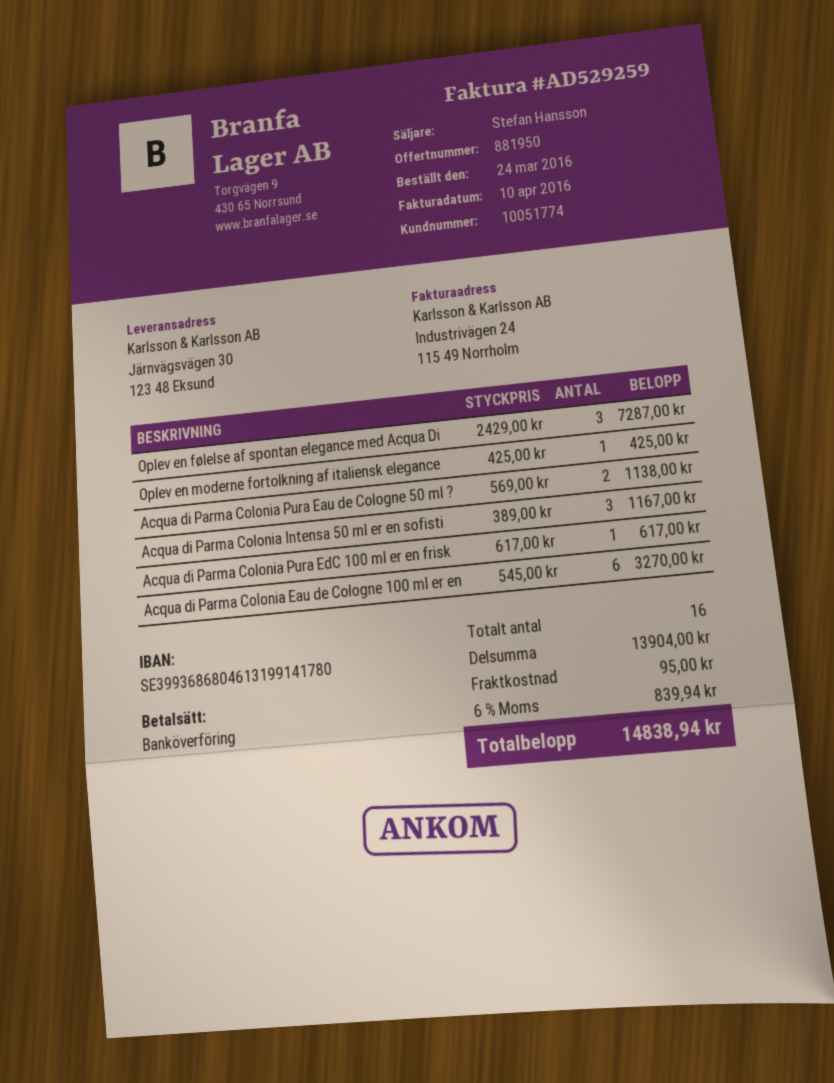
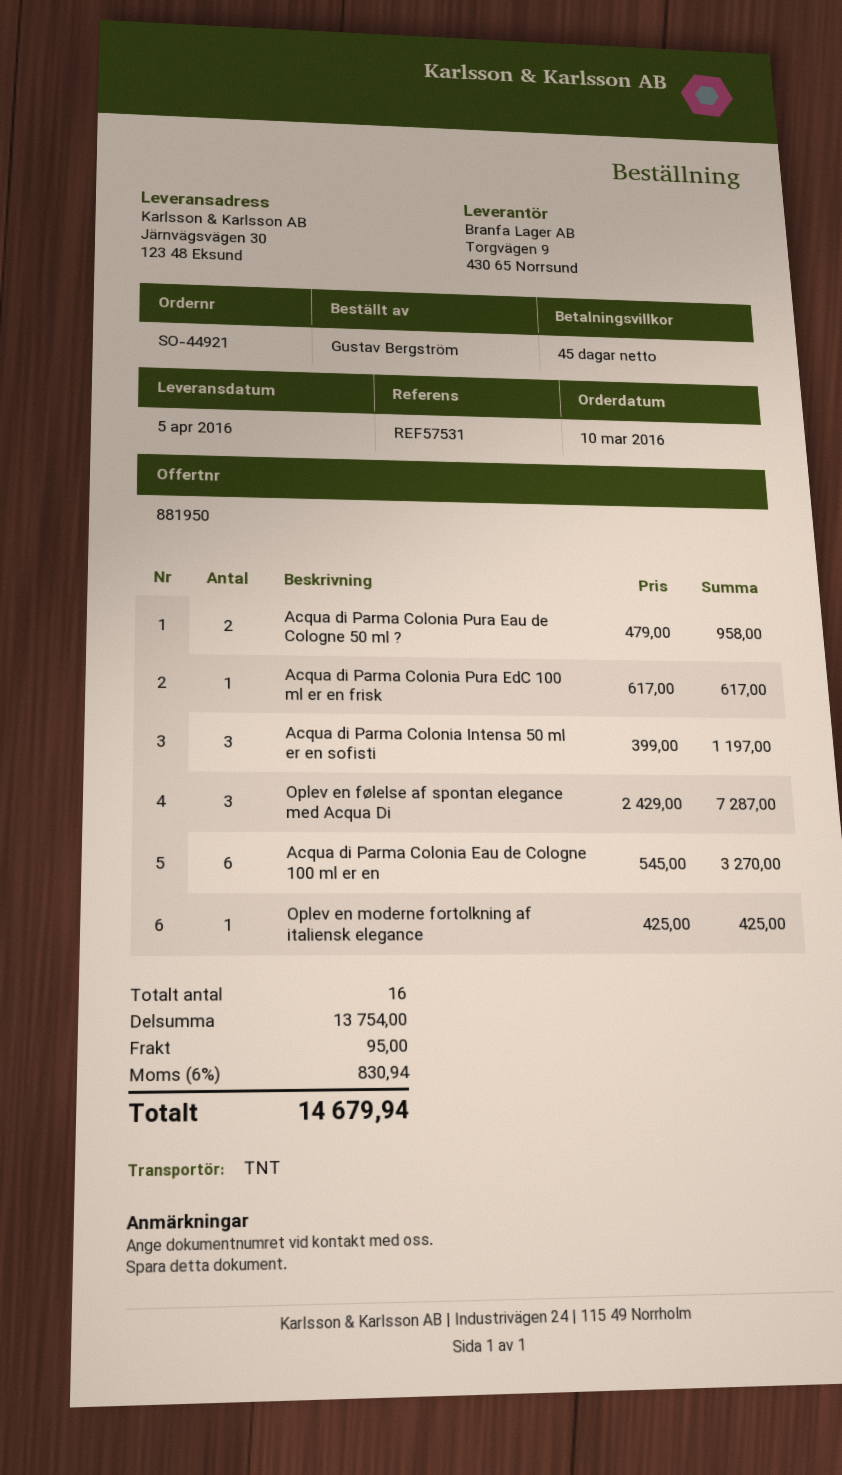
order date: 2016-03-24 -> 2016-03-10
Acqua di Parma Colonia Pura Eau de Cologne 50 ml ?: 2 x 569.00 = 1138.00 -> 2 x 479.00 = 958.00
Acqua di Parma Colonia Intensa 50 ml er en sofisti: 3 x 389.00 = 1167.00 -> 3 x 399.00 = 1197.00
subtotal: 13904.00 -> 13754.00
tax: 6% = 839.94 -> 6% = 830.94
total: 14838.94 -> 14679.94

